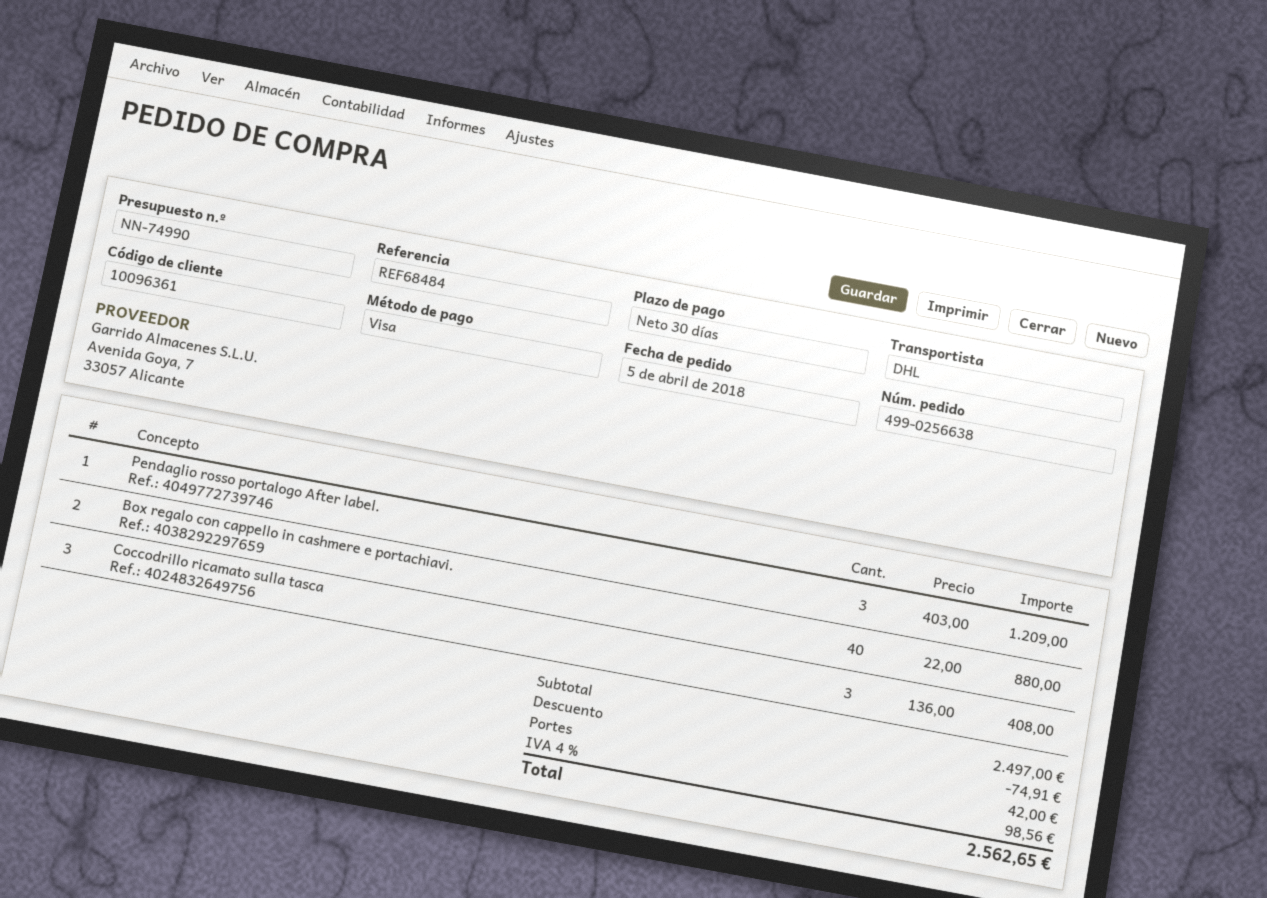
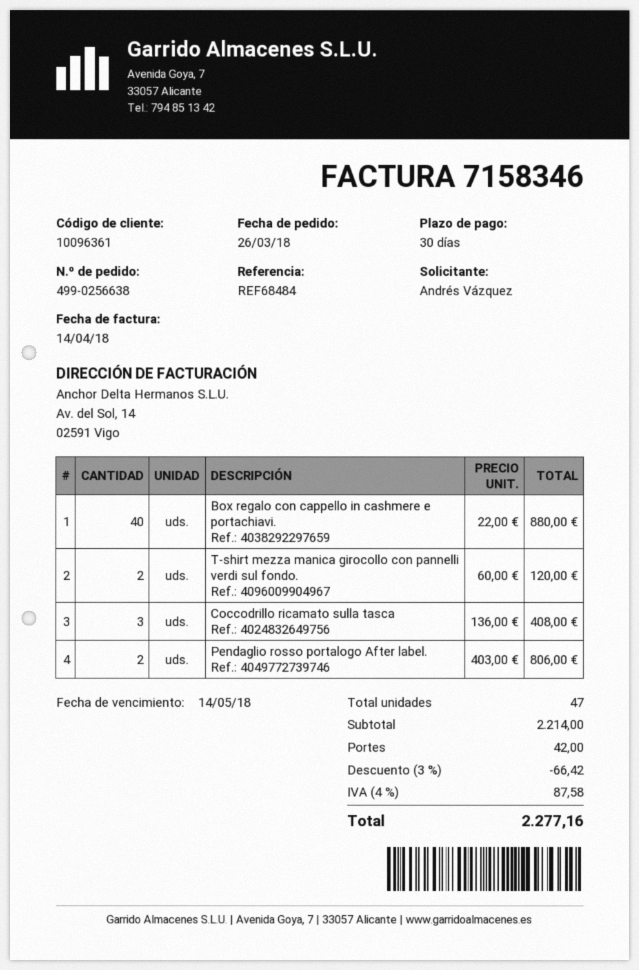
order date: 2018-04-05 -> 2018-03-26
Pendaglio rosso portalogo After label.: 3 x 403.00 = 1209.00 -> 2 x 403.00 = 806.00
T-shirt mezza manica girocollo con pannelli verdi sul fondo.: none -> 2 x 60.00 = 120.00
subtotal: 2497.00 -> 2214.00
discount: 74.91 -> 66.42
tax: 4% = 98.56 -> 4% = 87.58
total: 2562.65 -> 2277.16

